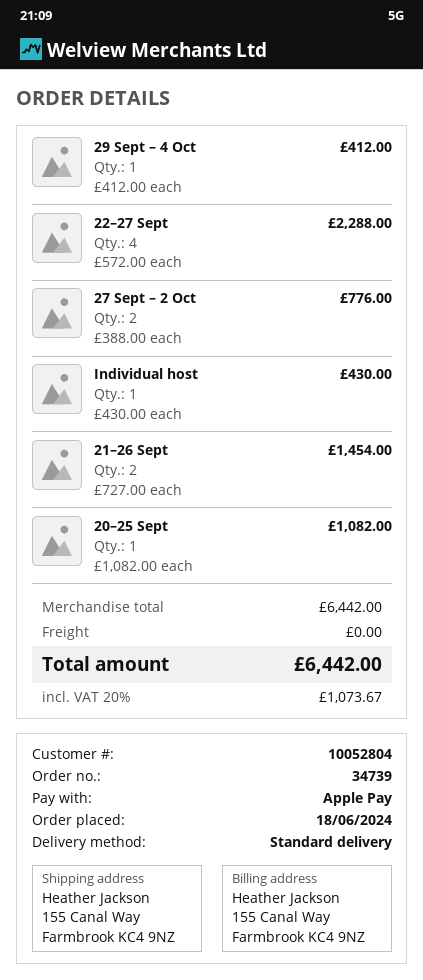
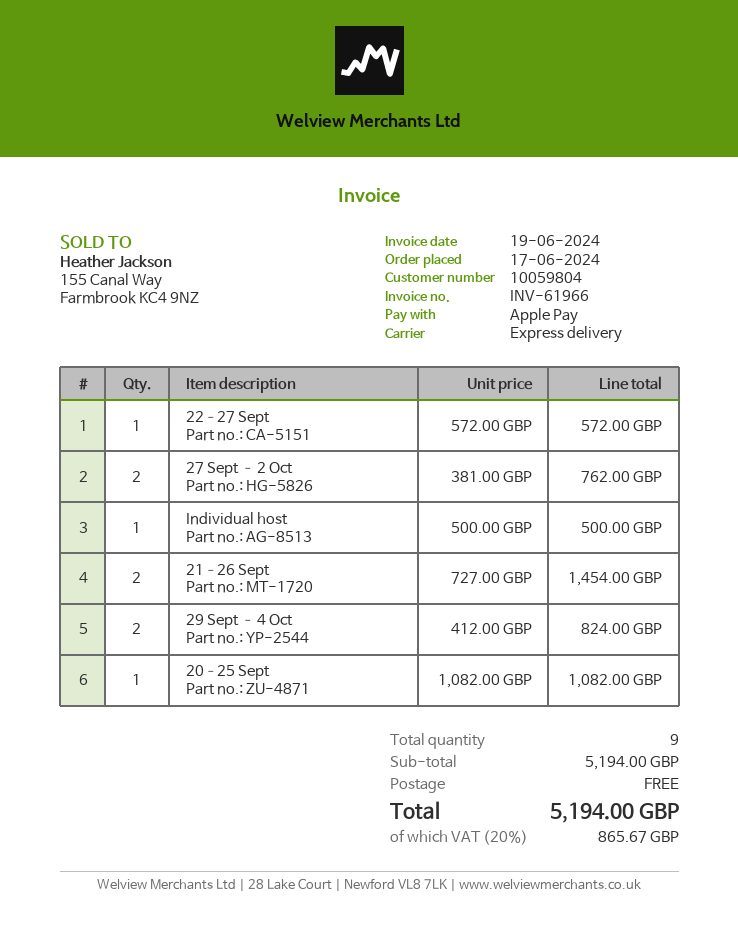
order date: 2024-06-18 -> 2024-06-17
customer number: 10052804 -> 10059804
shipping method: standard -> express
29 Sept – 4 Oct: 1 x 412.00 = 412.00 -> 2 x 412.00 = 824.00
22–27 Sept: 4 x 572.00 = 2288.00 -> 1 x 572.00 = 572.00
27 Sept – 2 Oct: 2 x 388.00 = 776.00 -> 2 x 381.00 = 762.00
Individual host: 1 x 430.00 = 430.00 -> 1 x 500.00 = 500.00
subtotal: 6442.00 -> 5194.00
tax: 20% = 1073.67 -> 20% = 865.67
total: 6442.00 -> 5194.00

